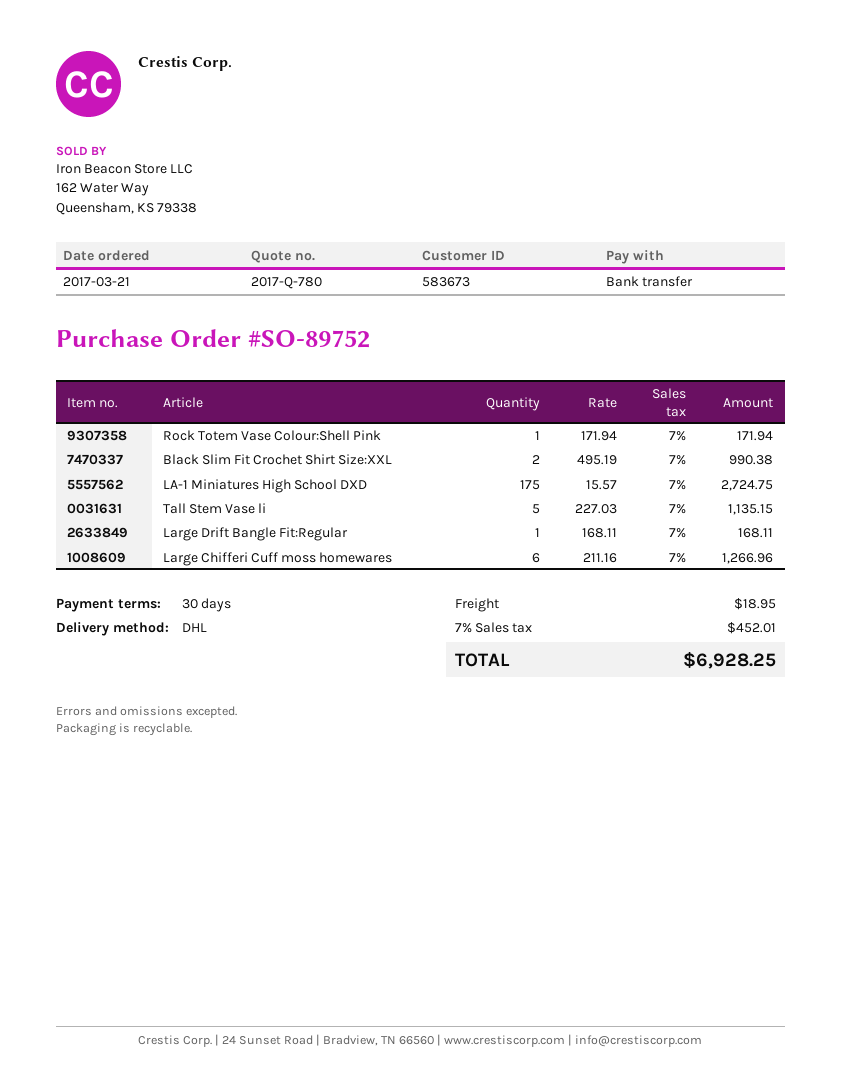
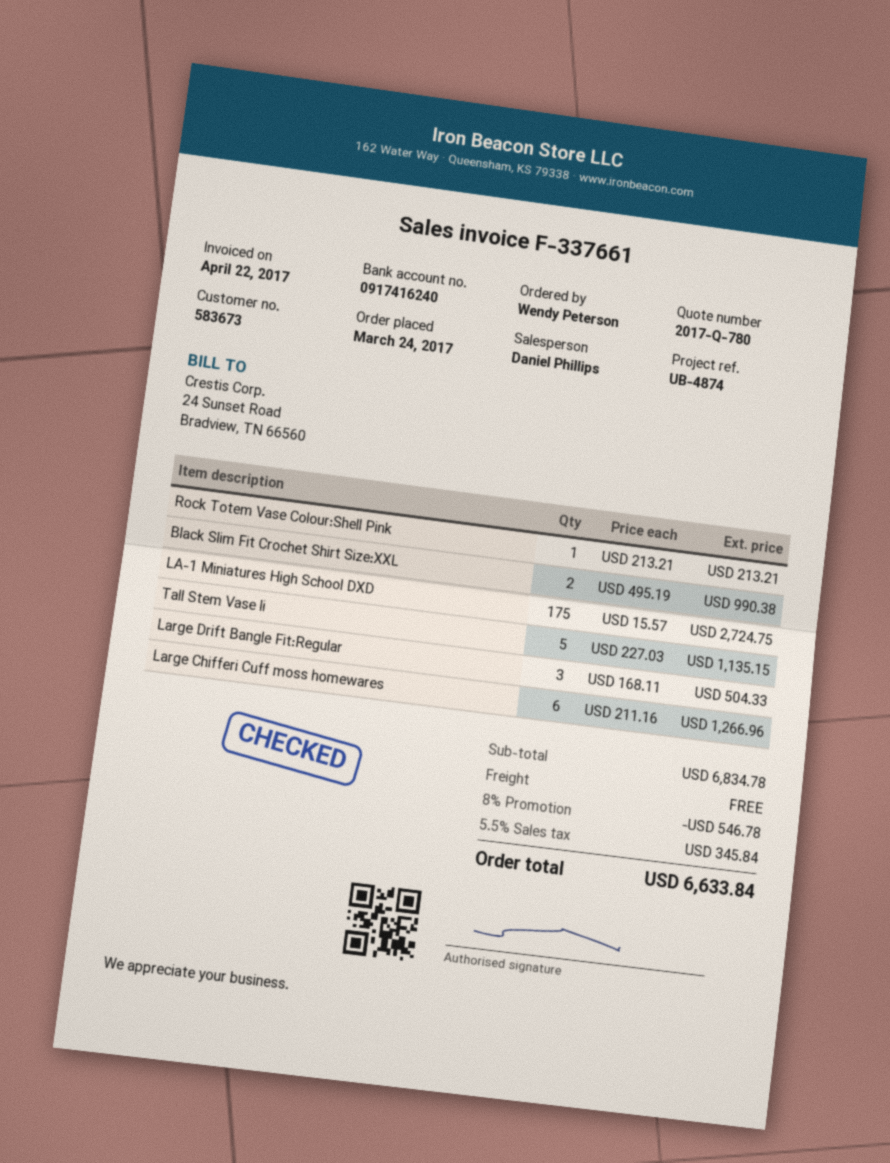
order date: 2017-03-21 -> 2017-03-24
Rock Totem Vase Colour:Shell Pink: 1 x 171.94 = 171.94 -> 1 x 213.21 = 213.21
Large Drift Bangle Fit:Regular: 1 x 168.11 = 168.11 -> 3 x 168.11 = 504.33
discount: none -> 8% = 546.78
shipping: 18.95 -> 0.00
tax: 7% = 452.01 -> 5.5% = 345.84
total: 6928.25 -> 6633.84

